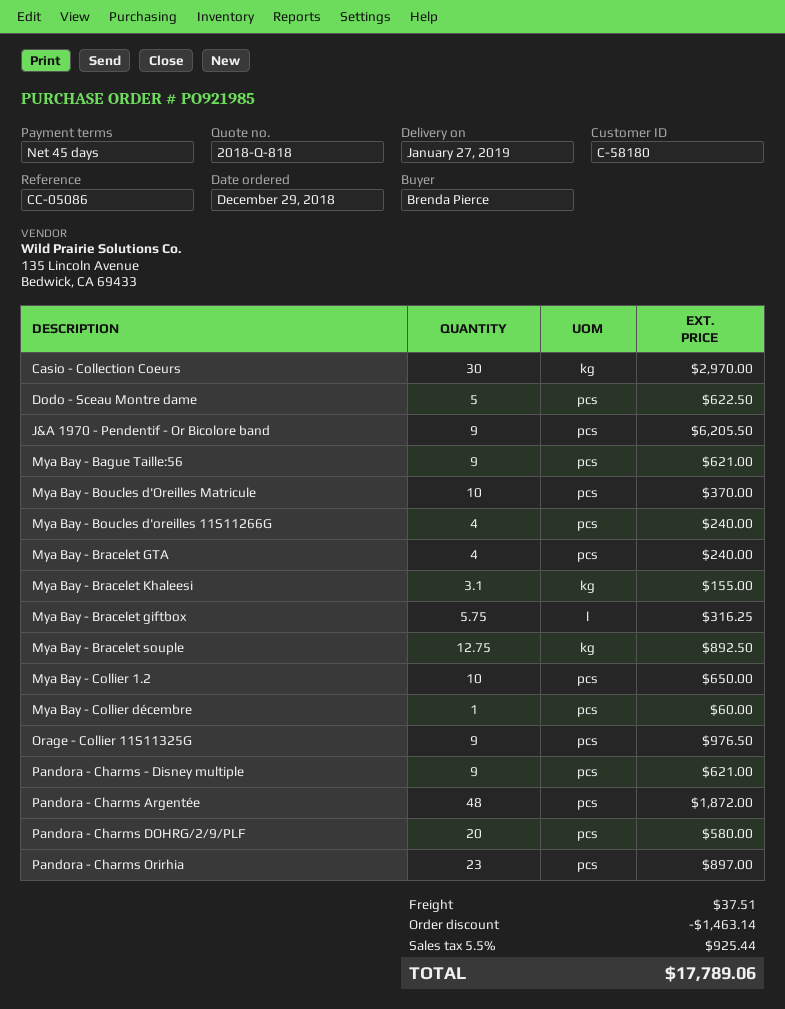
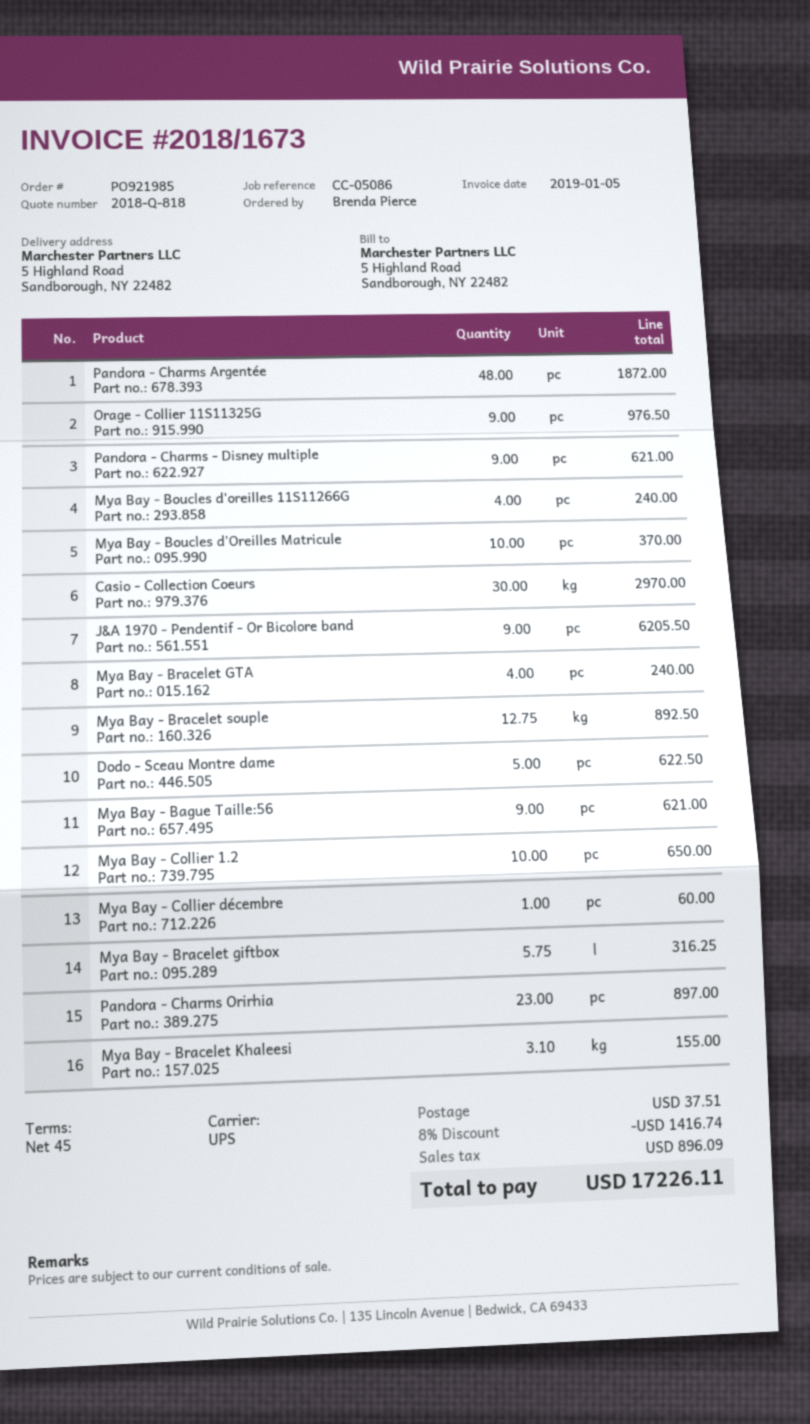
Pandora - Charms DOHRG/2/9/PLF: 20 for 580.00 -> none
discount: 1463.14 -> 1416.74
tax: 925.44 -> 896.09
total: 17789.06 -> 17226.11

